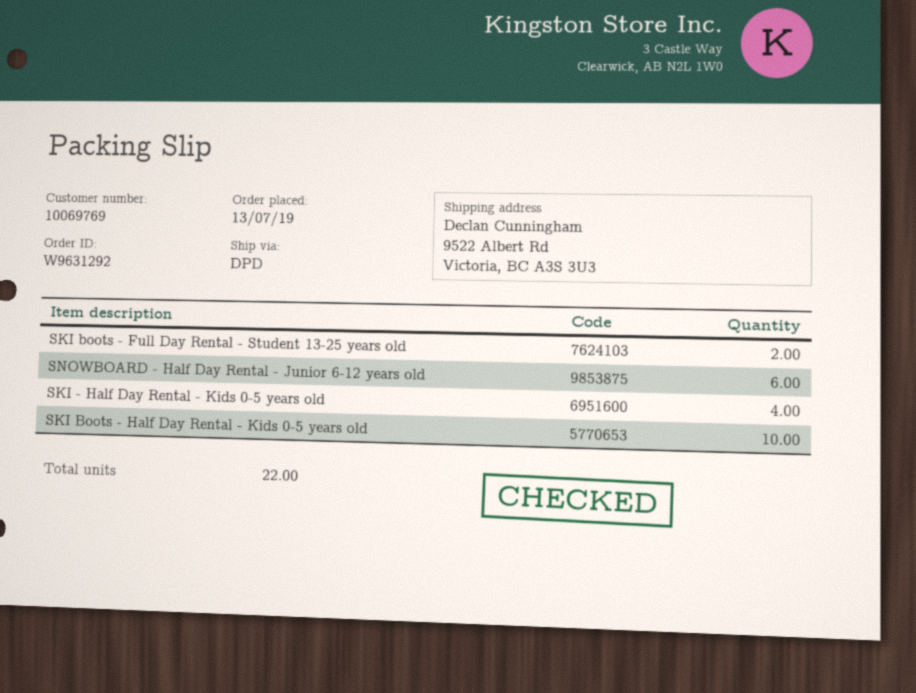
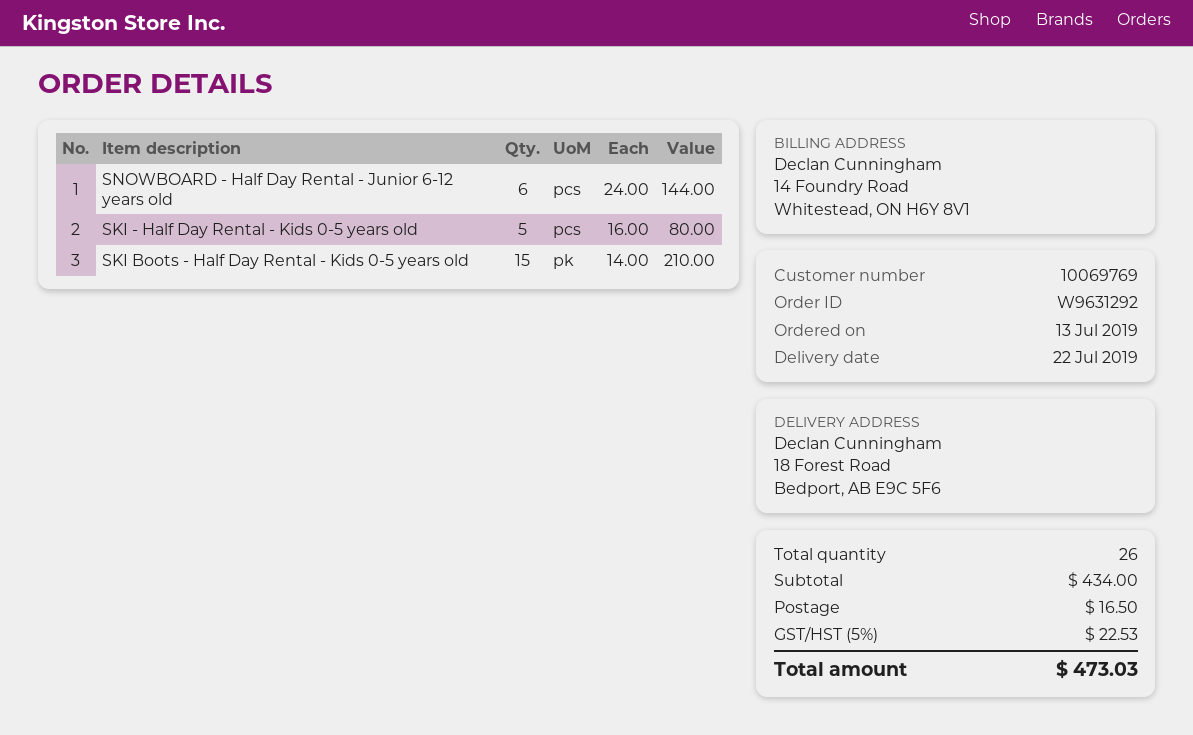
ship to: 9522 Albert Rd, Victoria, BC A3S 3U3 -> 18 Forest Road, Bedport, AB E9C 5F6
SKI boots - Full Day Rental - Student 13-25 years old: 2 -> none
SKI - Half Day Rental - Kids 0-5 years old: 4 -> 5
SKI Boots - Half Day Rental - Kids 0-5 years old: 10 -> 15
total quantity: 22 -> 26

